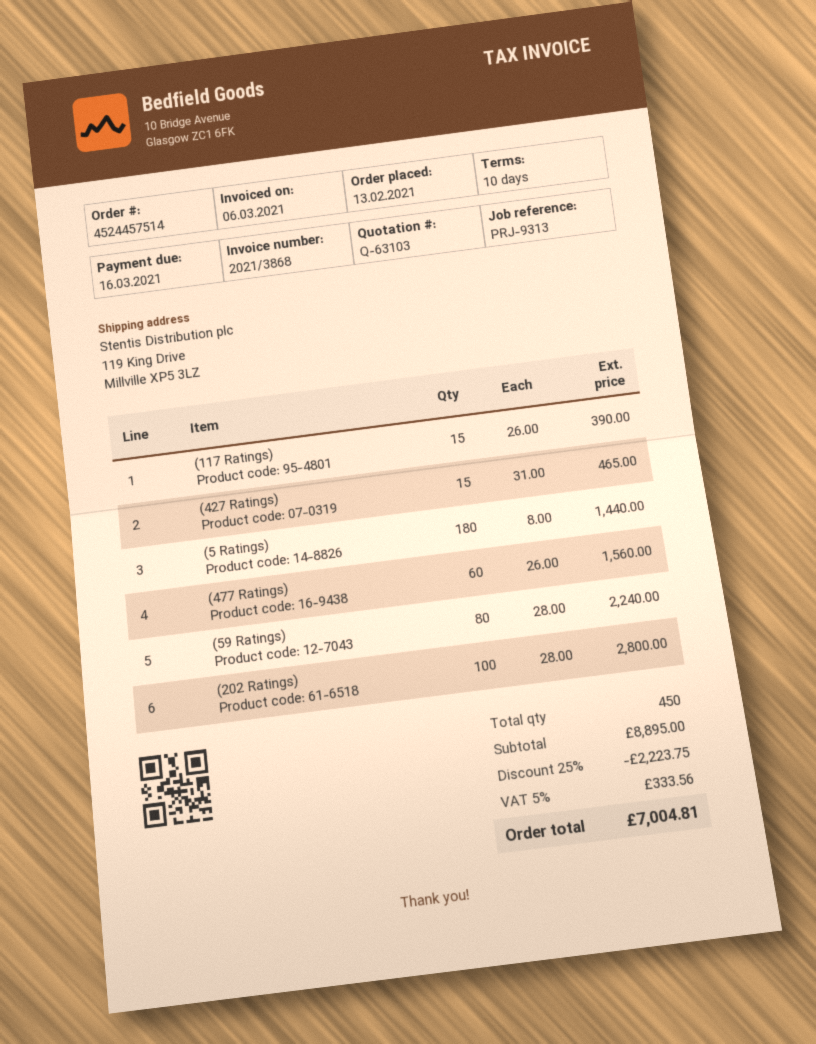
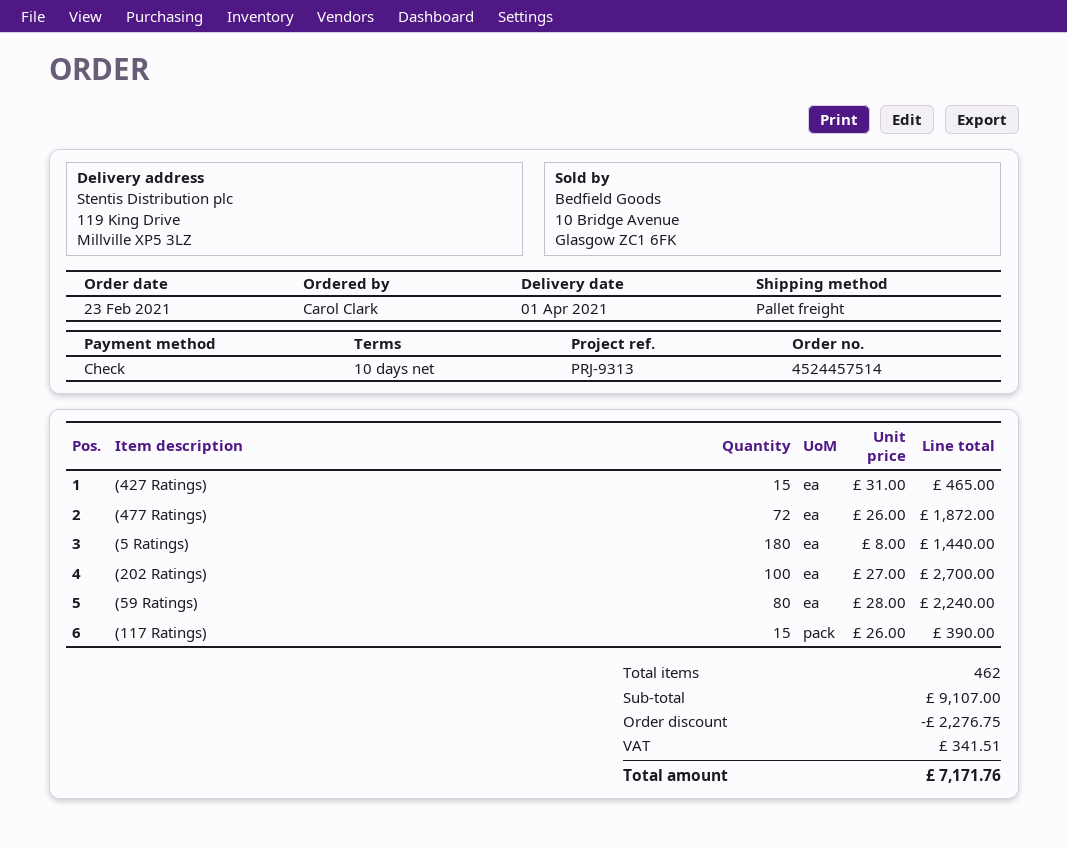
order date: 2021-02-13 -> 2021-02-23
(477 Ratings): 60 x 26.00 = 1560.00 -> 72 x 26.00 = 1872.00
(202 Ratings): 100 x 28.00 = 2800.00 -> 100 x 27.00 = 2700.00
total quantity: 450 -> 462
subtotal: 8895.00 -> 9107.00
discount: 2223.75 -> 2276.75
tax: 333.56 -> 341.51
total: 7004.81 -> 7171.76

